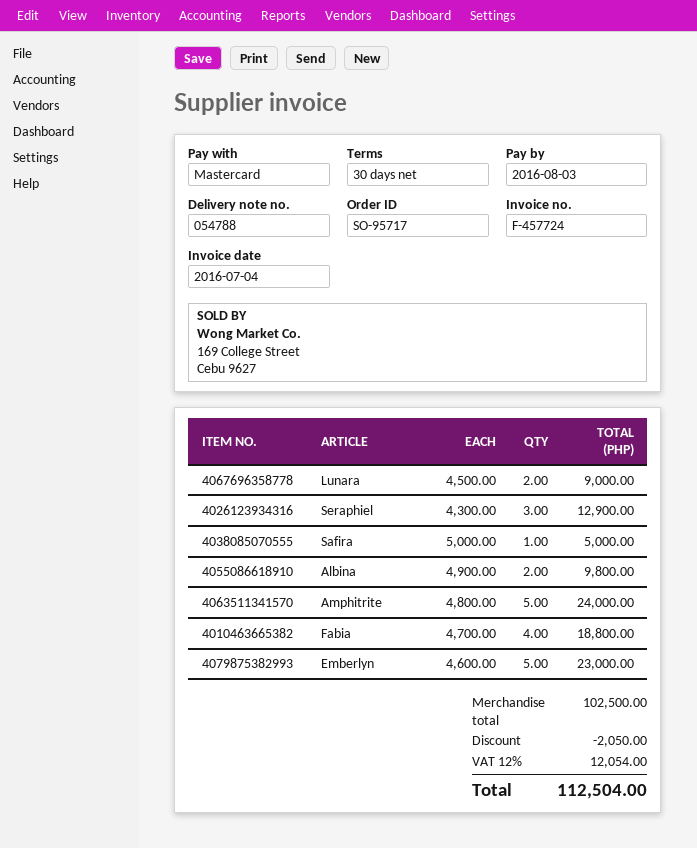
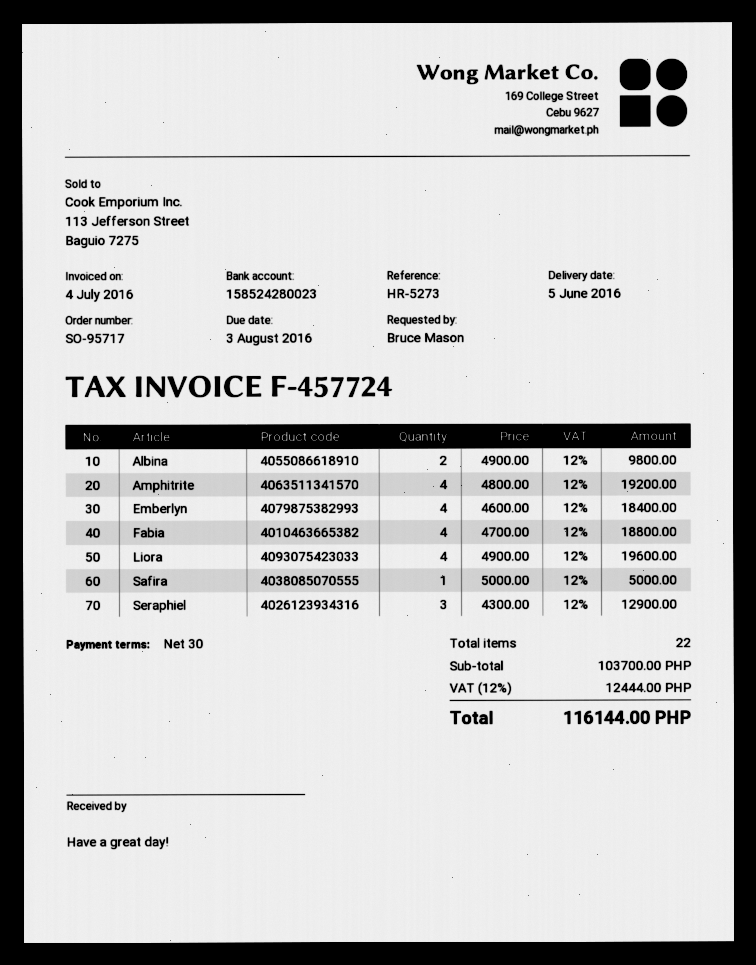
Lunara: 2 x 4500.00 = 9000.00 -> none
Amphitrite: 5 x 4800.00 = 24000.00 -> 4 x 4800.00 = 19200.00
Emberlyn: 5 x 4600.00 = 23000.00 -> 4 x 4600.00 = 18400.00
Liora: none -> 4 x 4900.00 = 19600.00
subtotal: 102500.00 -> 103700.00
discount: 2050.00 -> none
tax: 12% = 12054.00 -> 12% = 12444.00
total: 112504.00 -> 116144.00

